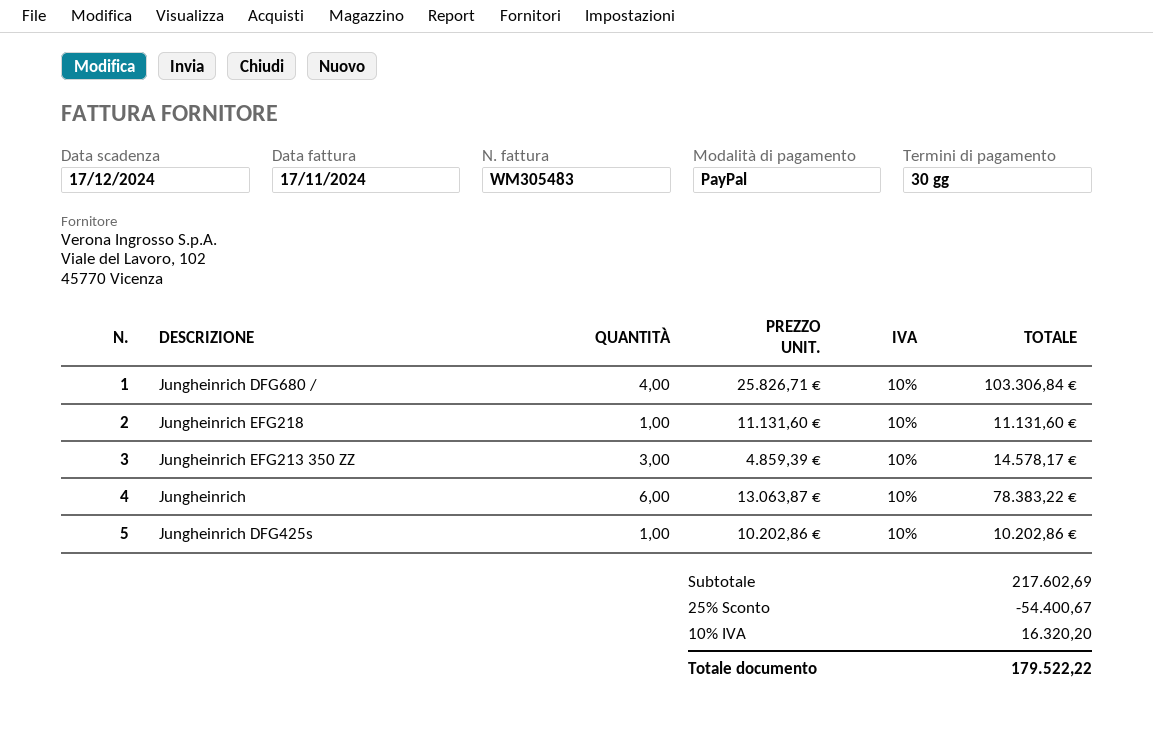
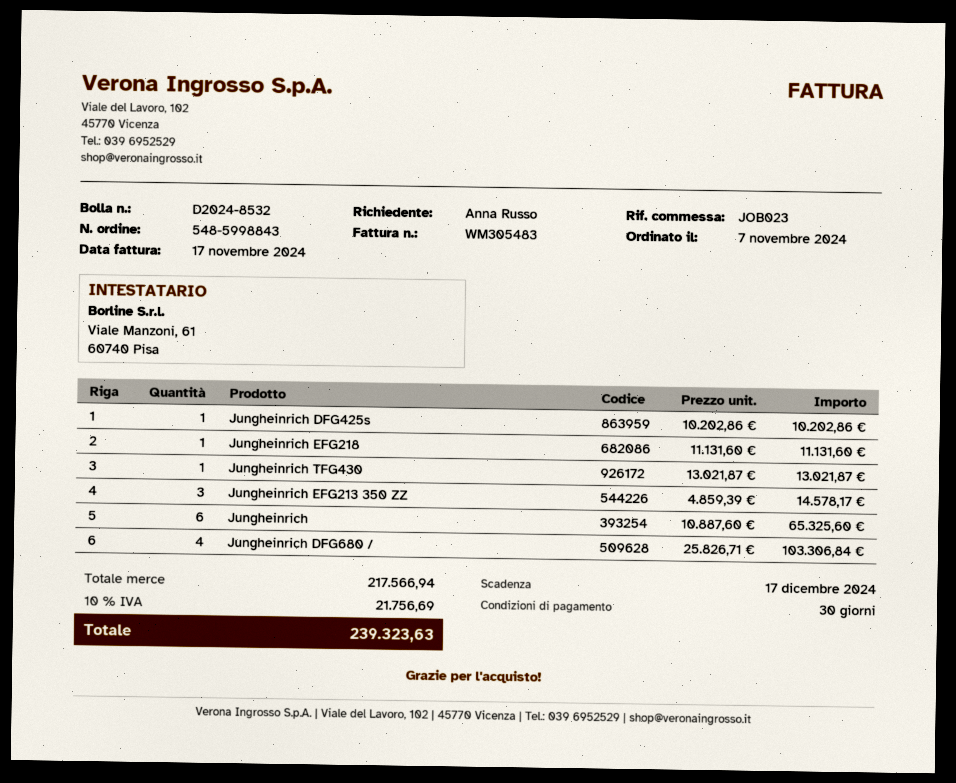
Jungheinrich: 6 x 13063.87 = 78383.22 -> 6 x 10887.60 = 65325.60
Jungheinrich TFG430: none -> 1 x 13021.87 = 13021.87
subtotal: 217602.69 -> 217566.94
discount: 25% = 54400.67 -> none
tax: 10% = 16320.20 -> 10% = 21756.69
total: 179522.22 -> 239323.63

